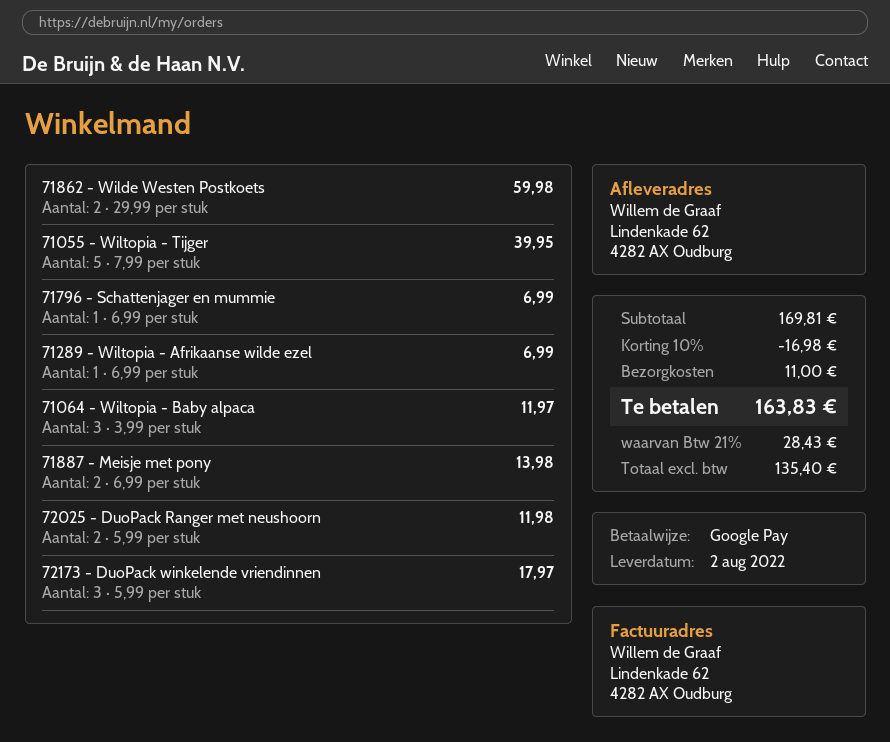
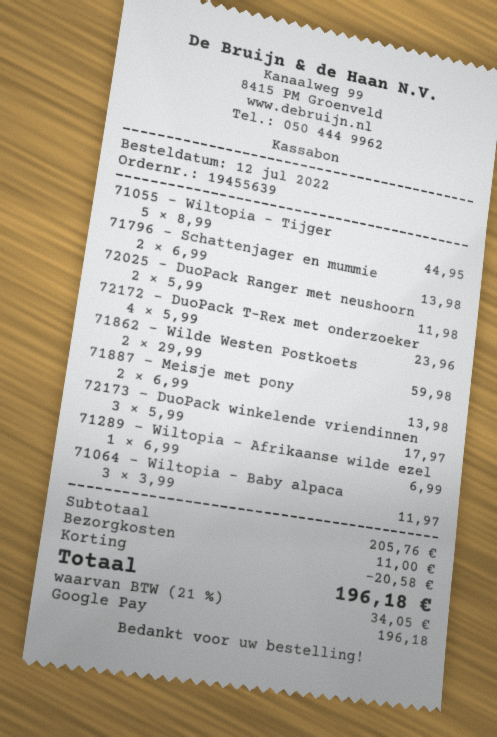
71055 - Wiltopia - Tijger: 5 x 7.99 = 39.95 -> 5 x 8.99 = 44.95
71796 - Schattenjager en mummie: 1 x 6.99 = 6.99 -> 2 x 6.99 = 13.98
72172 - DuoPack T-Rex met onderzoeker: none -> 4 x 5.99 = 23.96
subtotal: 169.81 -> 205.76
discount: 16.98 -> 20.58
tax: 21% = 28.43 -> 21% = 34.05
total: 163.83 -> 196.18

